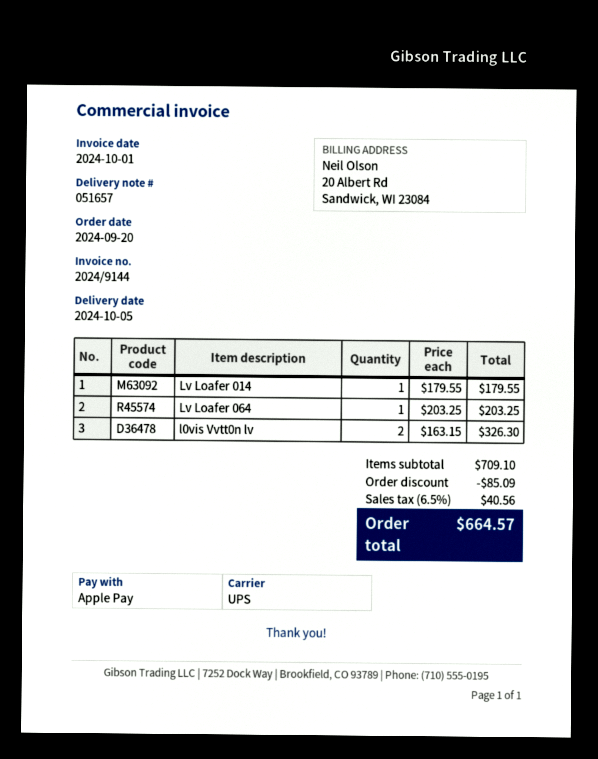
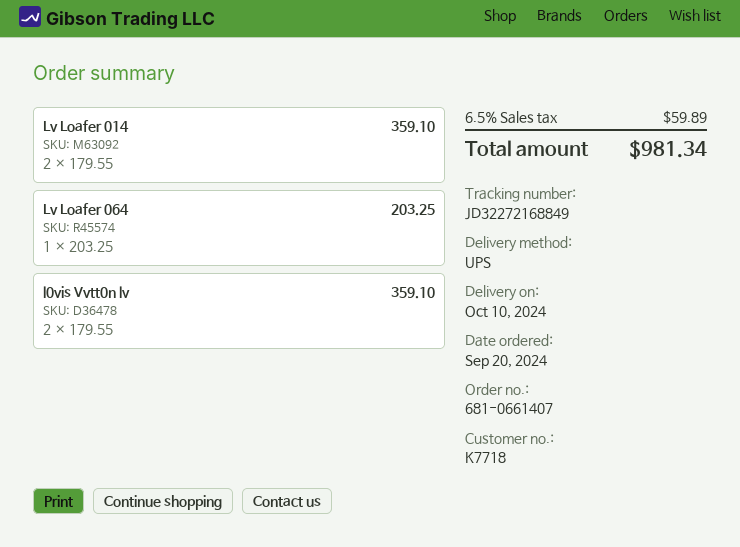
delivery date: 2024-10-05 -> 2024-10-10
Lv Loafer 014: 1 x 179.55 = 179.55 -> 2 x 179.55 = 359.10
l0vis Vvtt0n lv: 2 x 163.15 = 326.30 -> 2 x 179.55 = 359.10
discount: 85.09 -> none
tax: 6.5% = 40.56 -> 6.5% = 59.89
total: 664.57 -> 981.34

